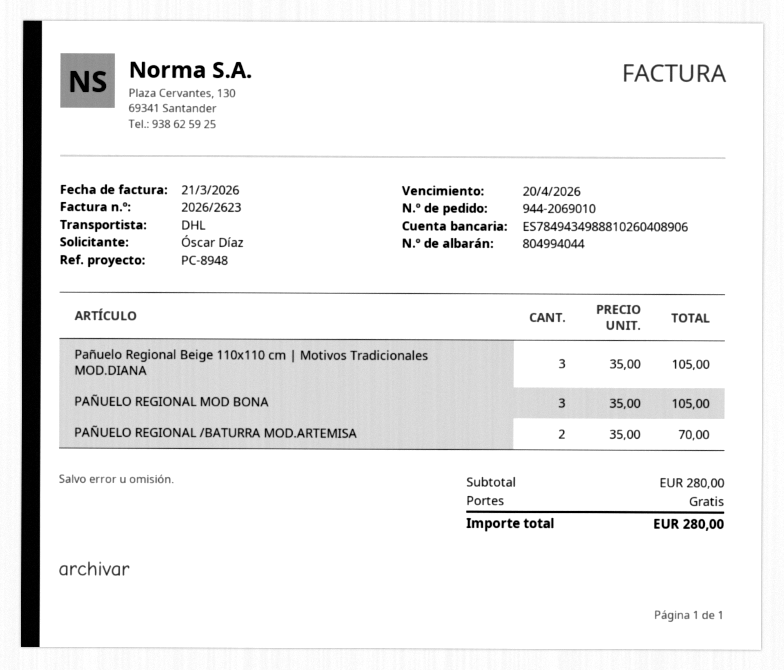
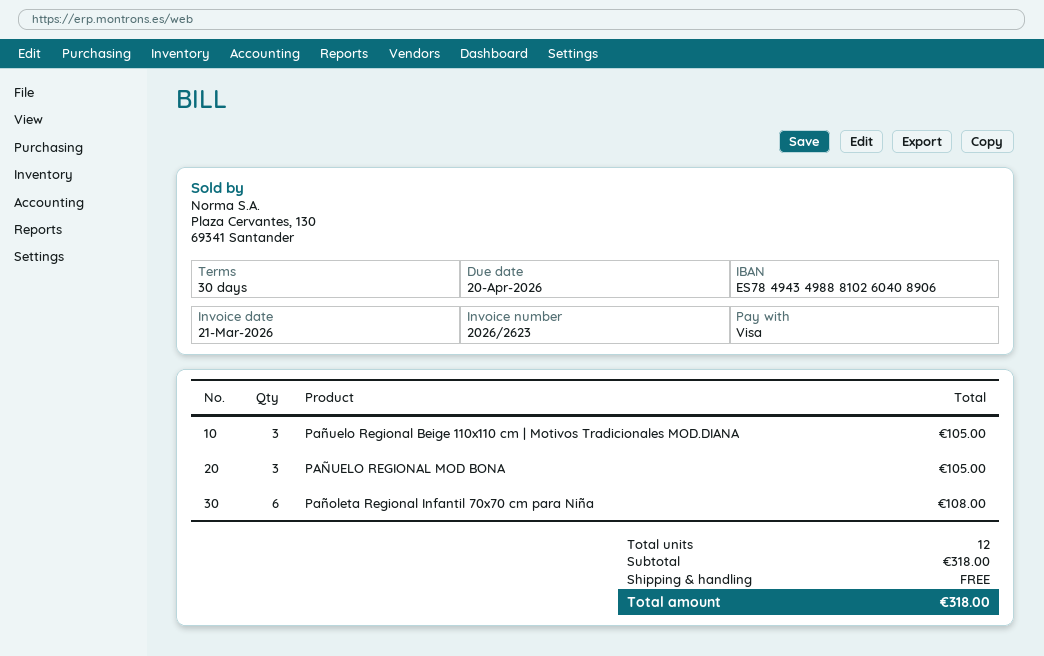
PAÑUELO REGIONAL /BATURRA MOD.ARTEMISA: 2 for 70.00 -> none
Pañoleta Regional Infantil 70x70 cm para Niña: none -> 6 for 108.00
subtotal: 280.00 -> 318.00
total: 280.00 -> 318.00

